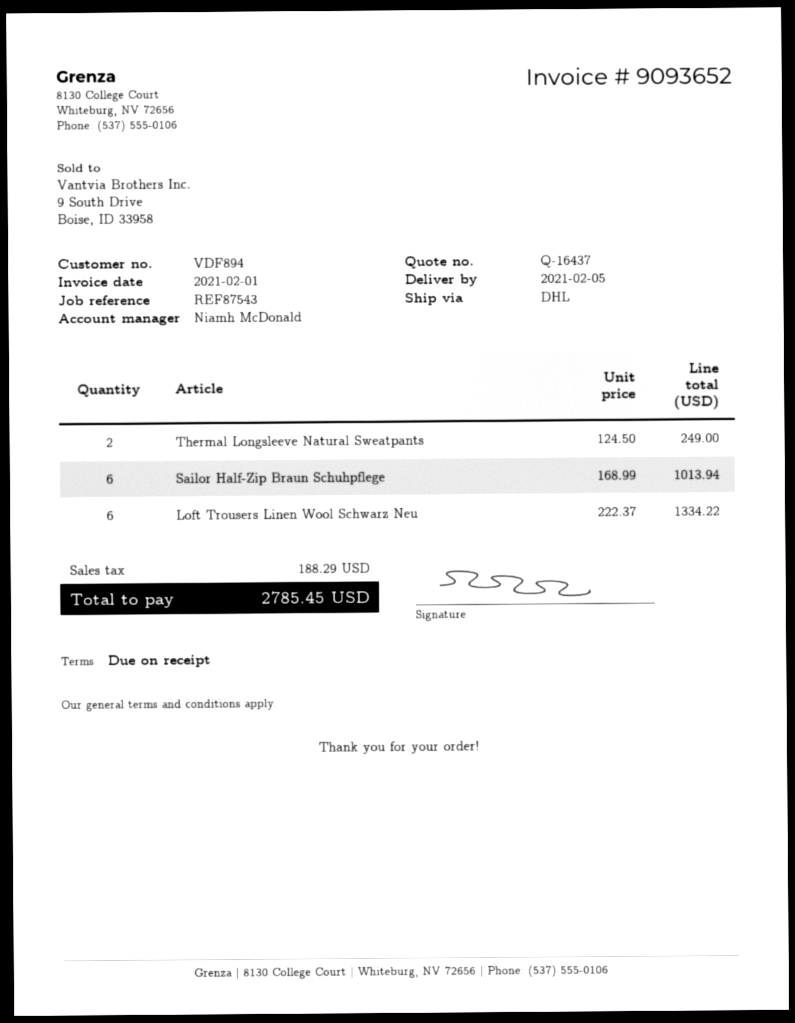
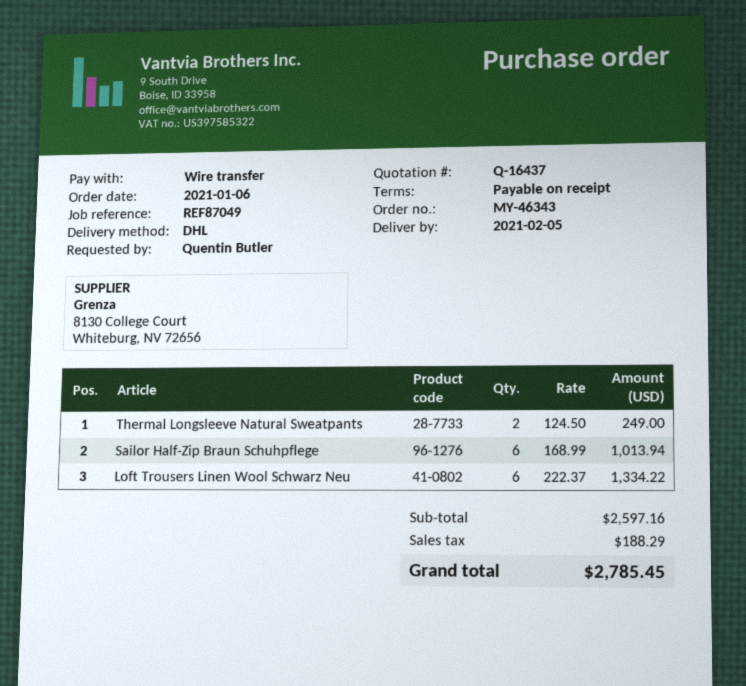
reference: REF87543 -> REF87049

